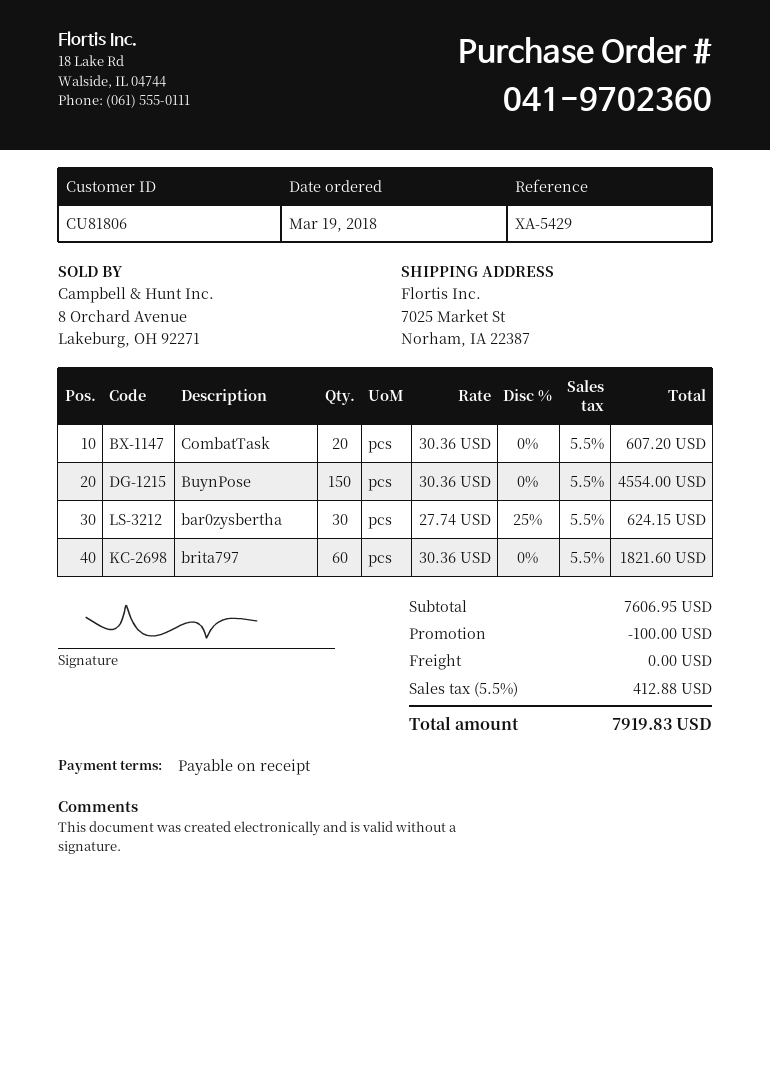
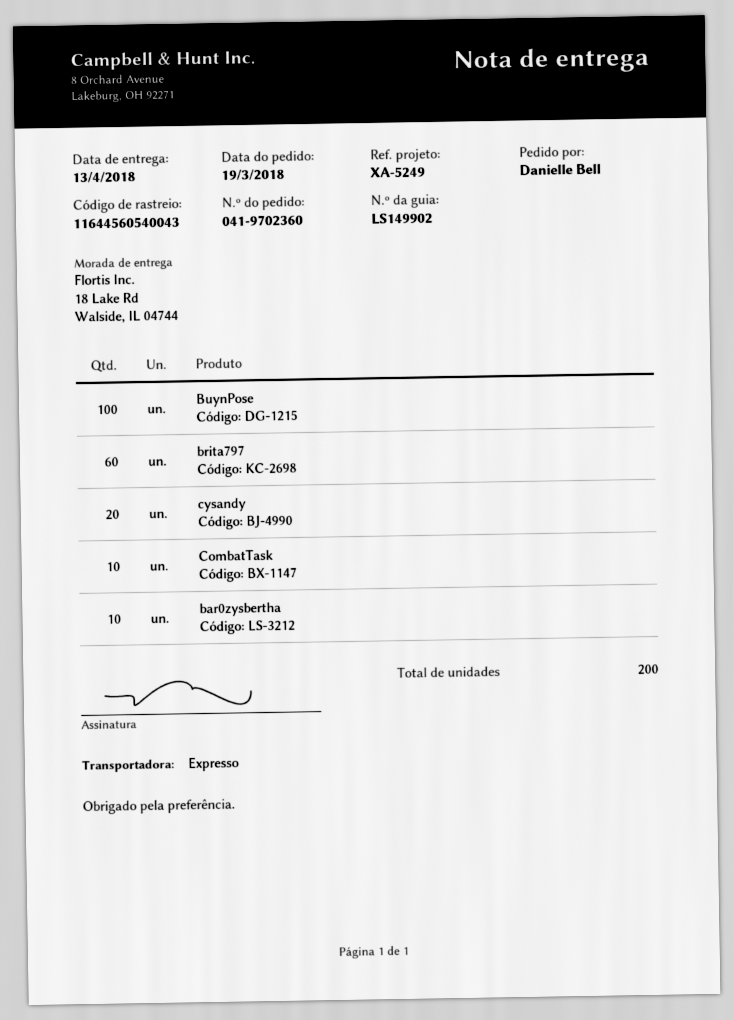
reference: XA-5429 -> XA-5249
ship to: 7025 Market St, Norham, IA 22387 -> 18 Lake Rd, Walside, IL 04744
CombatTask: 20 -> 10
BuynPose: 150 -> 100
bar0zysbertha: 30 -> 10
cysandy: none -> 20

